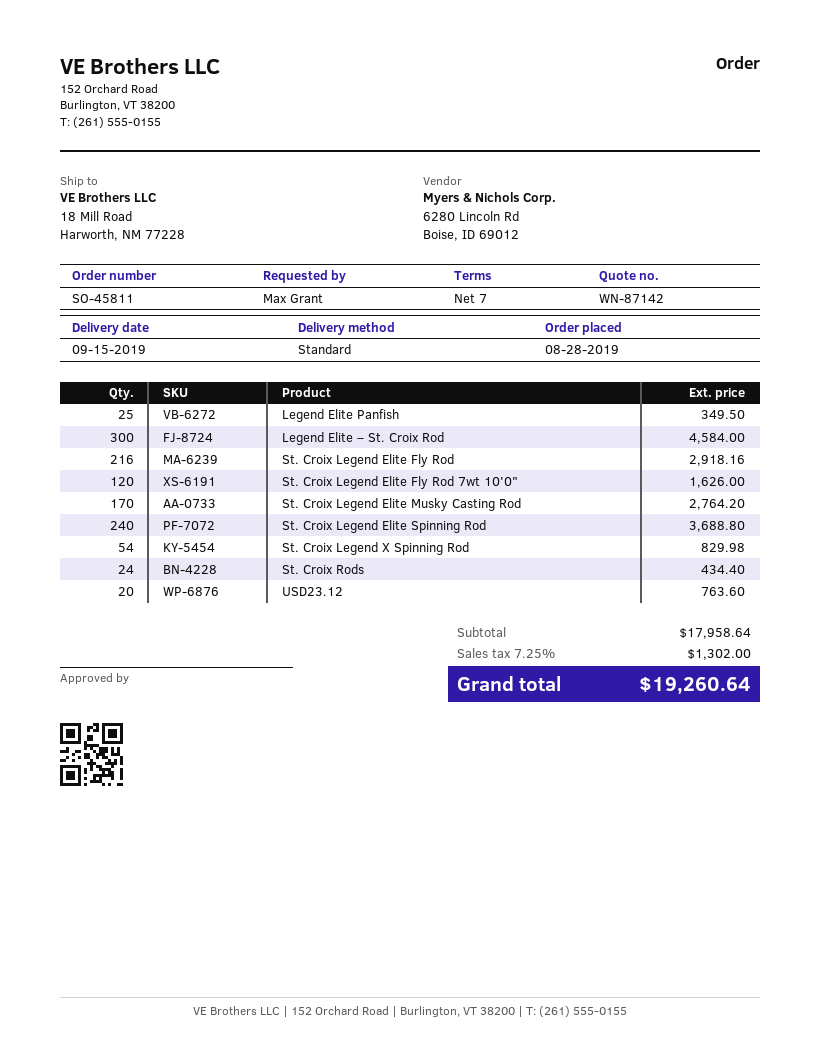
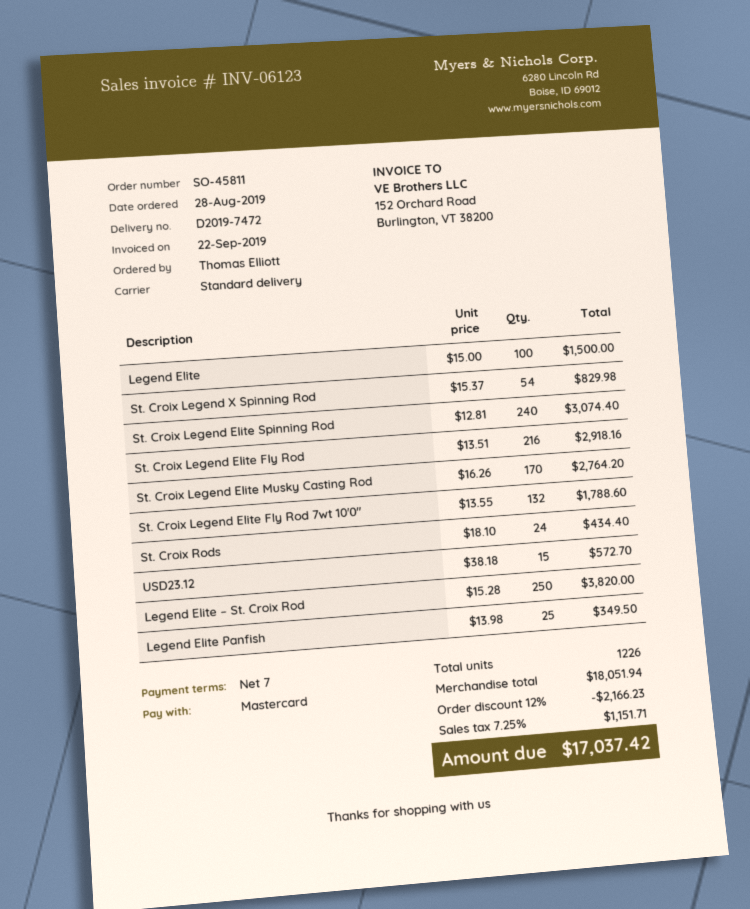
ordered by: Max Grant -> Thomas Elliott
Legend Elite – St. Croix Rod: 300 for 4584.00 -> 250 for 3820.00
St. Croix Legend Elite Fly Rod 7wt 10'0": 120 for 1626.00 -> 132 for 1788.60
St. Croix Legend Elite Spinning Rod: 240 for 3688.80 -> 240 for 3074.40
USD23.12: 20 for 763.60 -> 15 for 572.70
Legend Elite: none -> 100 for 1500.00
subtotal: 17958.64 -> 18051.94
discount: none -> 12% = 2166.23
tax: 7.25% = 1302.00 -> 7.25% = 1151.71
total: 19260.64 -> 17037.42

